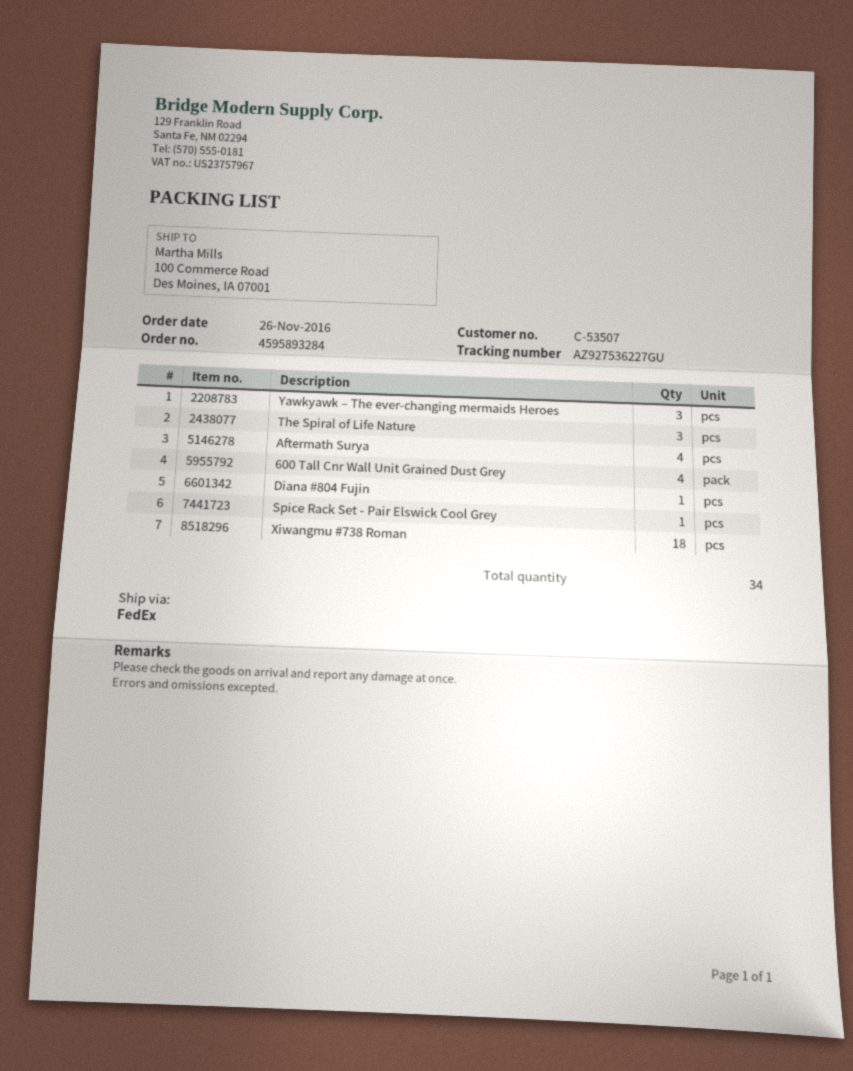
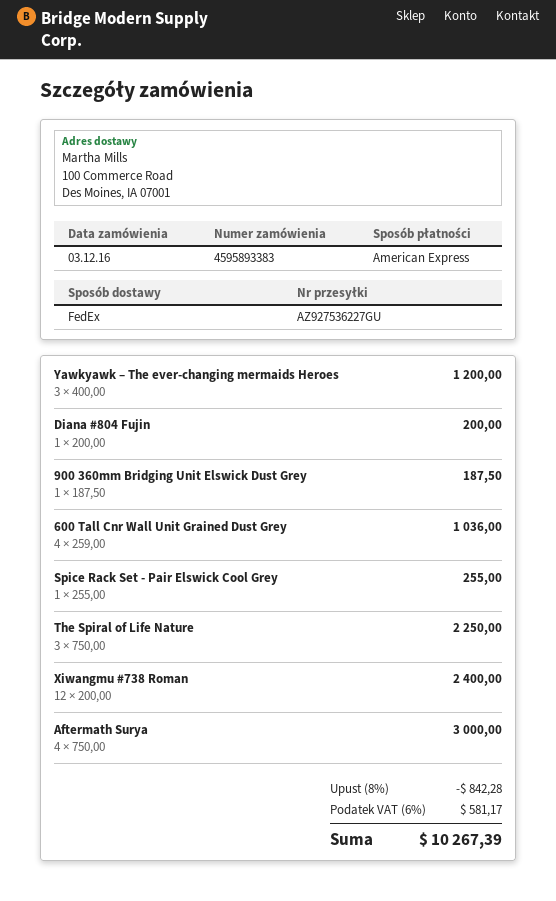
order number: 4595893284 -> 4595893383
order date: 2016-11-26 -> 2016-12-03
Xiwangmu #738 Roman: 18 -> 12
900 360mm Bridging Unit Elswick Dust Grey: none -> 1

